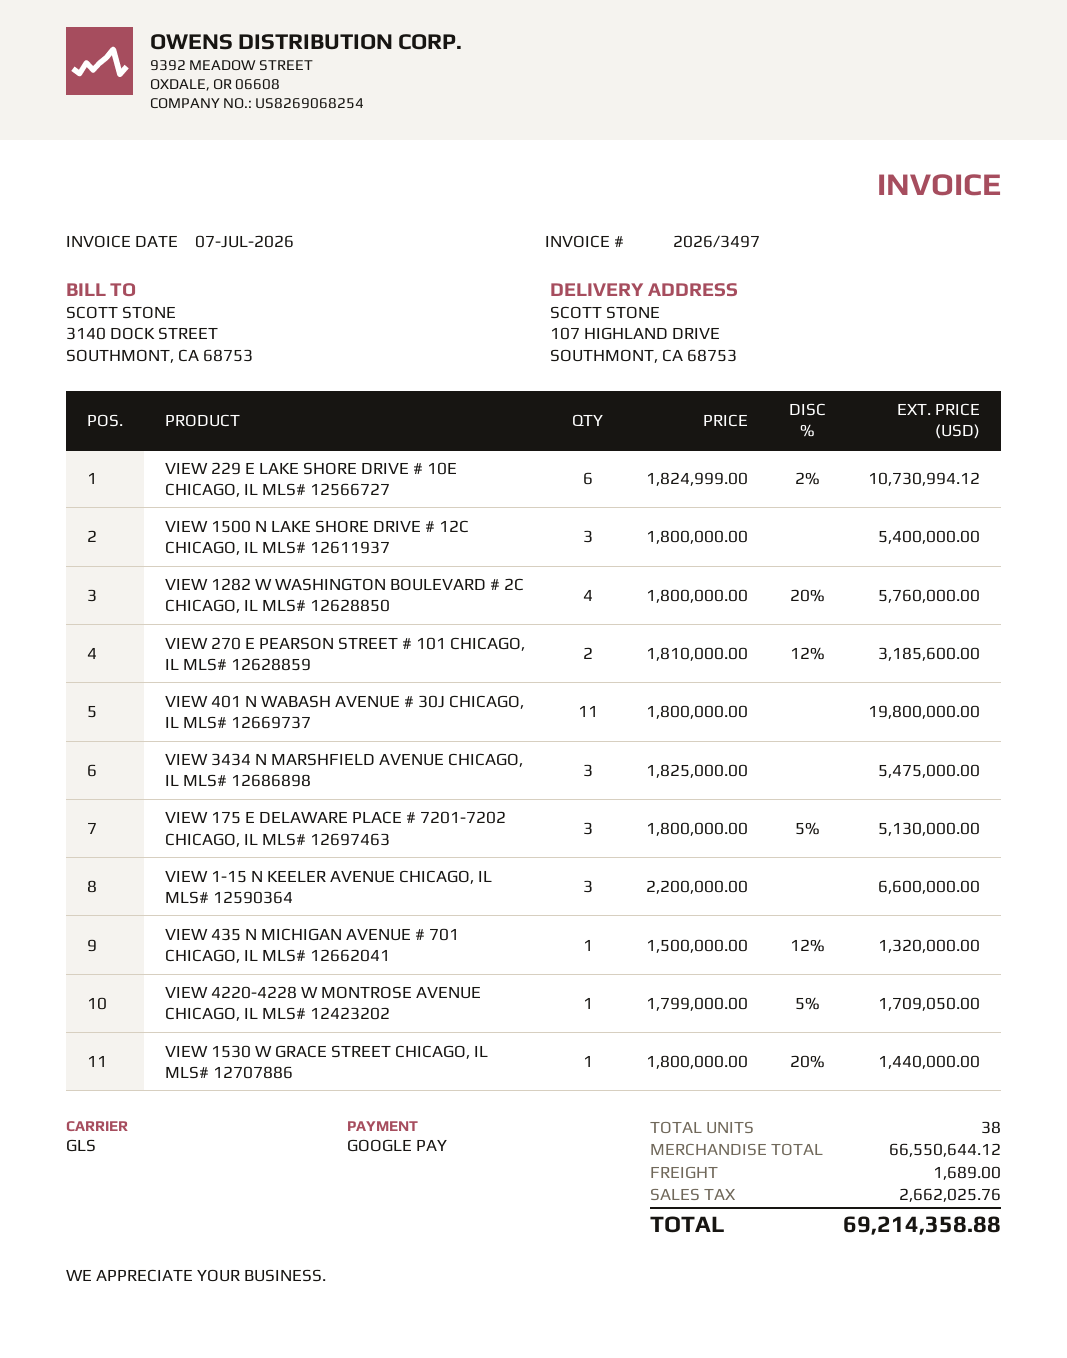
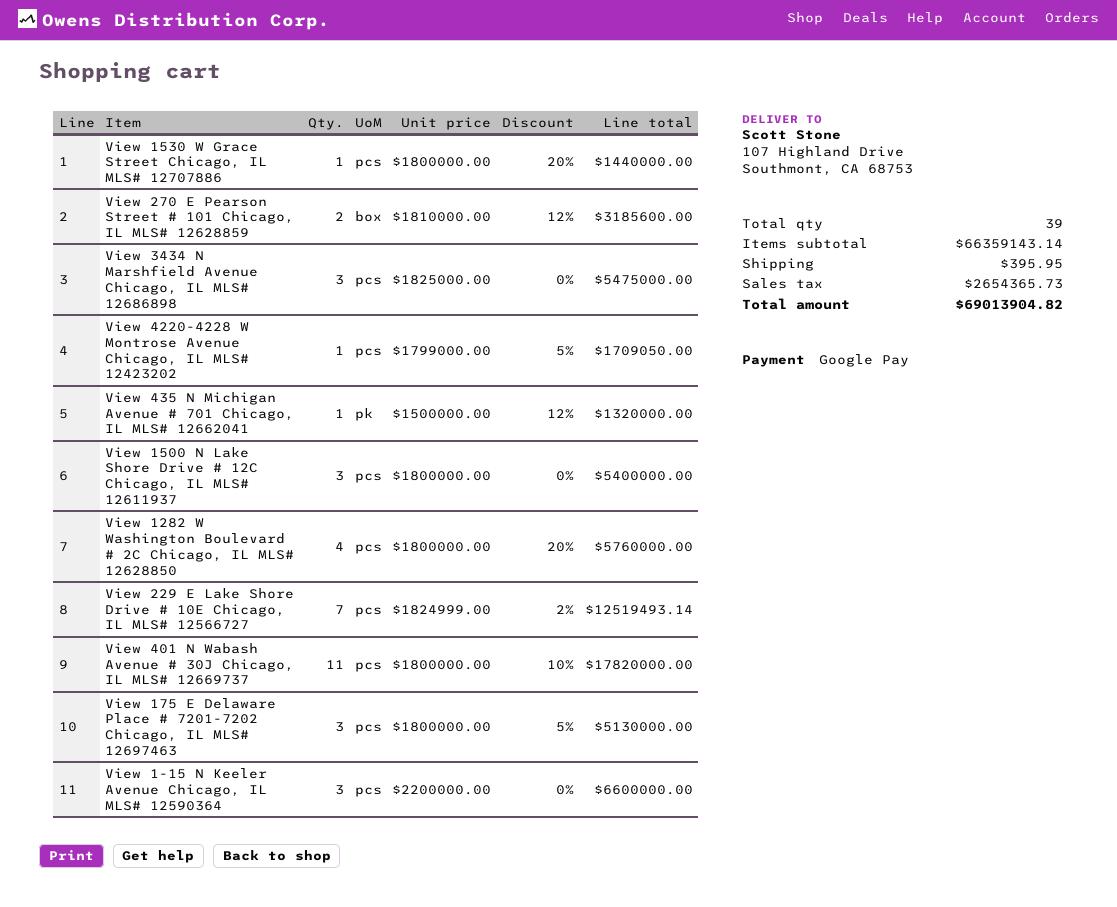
VIEW 229 E LAKE SHORE DRIVE # 10E CHICAGO, IL MLS# 12566727: 6 x 1824999.00 - 2% = 10730994.12 -> 7 x 1824999.00 - 2% = 12519493.14
VIEW 401 N WABASH AVENUE # 30J CHICAGO, IL MLS# 12669737: 11 x 1800000.00 = 19800000.00 -> 11 x 1800000.00 - 10% = 17820000.00
total quantity: 38 -> 39
subtotal: 66550644.12 -> 66359143.14
shipping: 1689.00 -> 395.95
tax: 2662025.76 -> 2654365.73
total: 69214358.88 -> 69013904.82

